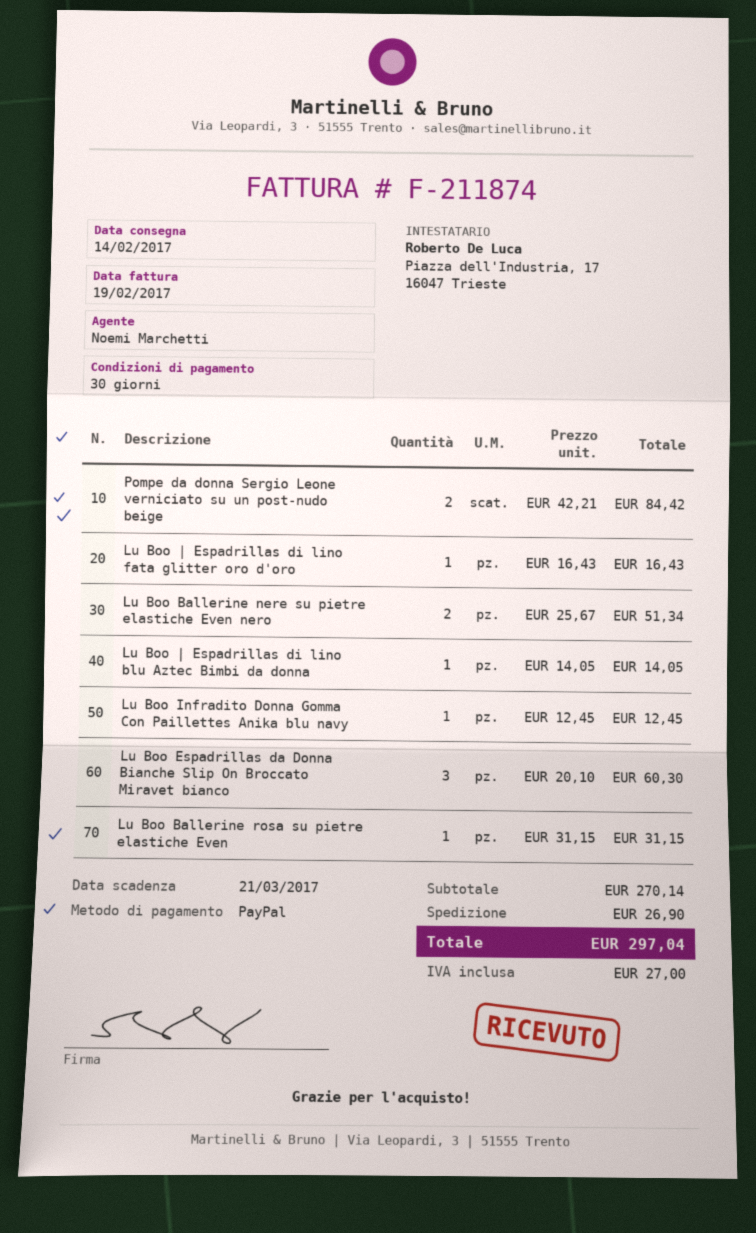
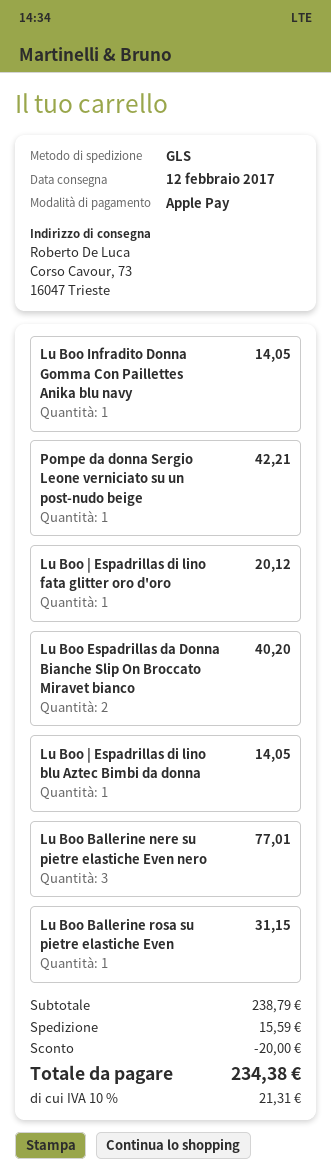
delivery date: 2017-02-14 -> 2017-02-12
payment method: PayPal -> Apple Pay
Pompe da donna Sergio Leone verniciato su un post-nudo beige: 2 for 84.42 -> 1 for 42.21
Lu Boo | Espadrillas di lino fata glitter oro d'oro: 1 for 16.43 -> 1 for 20.12
Lu Boo Ballerine nere su pietre elastiche Even nero: 2 for 51.34 -> 3 for 77.01
Lu Boo Infradito Donna Gomma Con Paillettes Anika blu navy: 1 for 12.45 -> 1 for 14.05
Lu Boo Espadrillas da Donna Bianche Slip On Broccato Miravet bianco: 3 for 60.30 -> 2 for 40.20
subtotal: 270.14 -> 238.79
discount: none -> 20.00
shipping: 26.90 -> 15.59
tax: 27.00 -> 21.31
total: 297.04 -> 234.38

